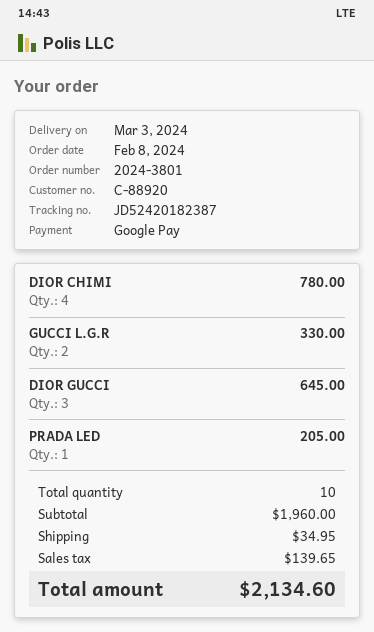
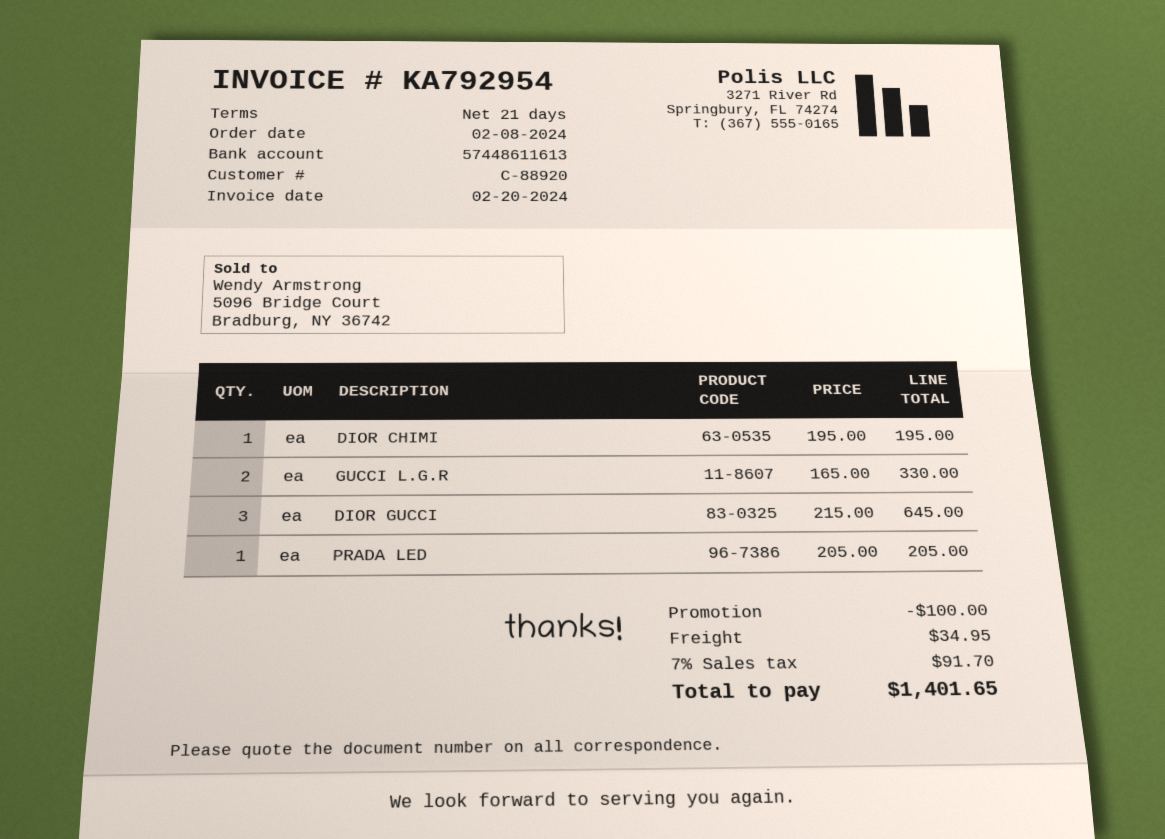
DIOR CHIMI: 4 for 780.00 -> 1 for 195.00
discount: none -> 100.00
tax: 139.65 -> 91.70
total: 2134.60 -> 1401.65

